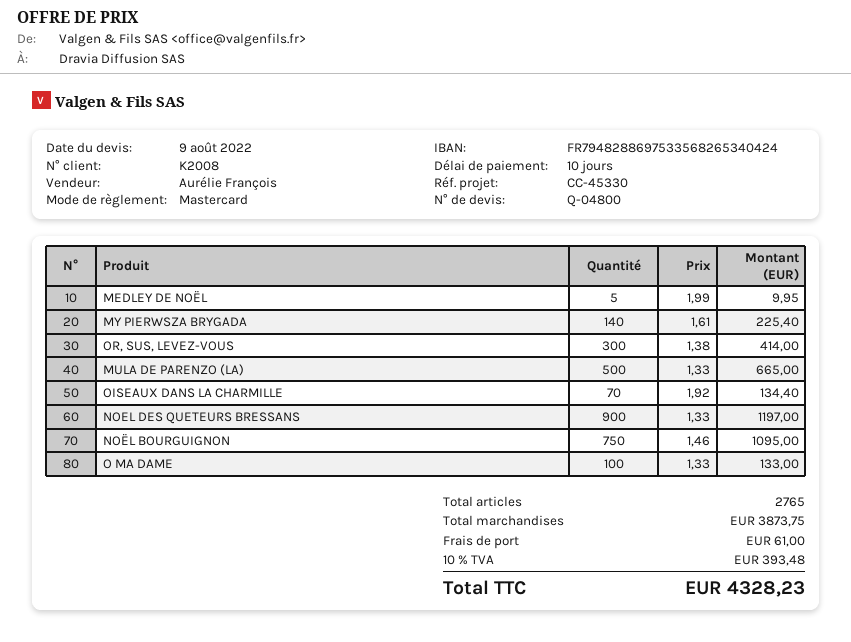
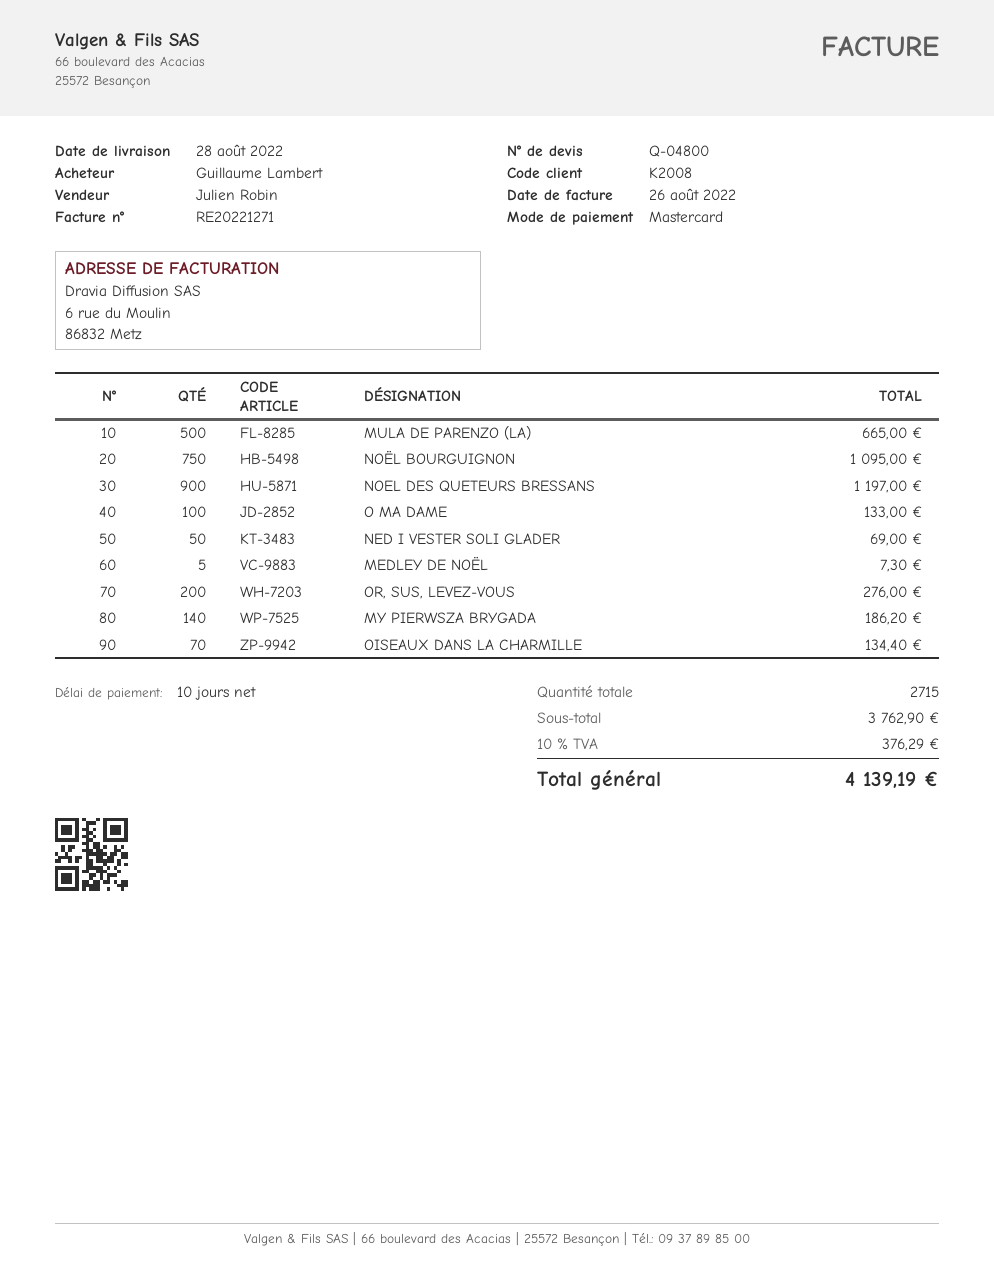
sales rep: Aurélie François -> Julien Robin
MEDLEY DE NOËL: 5 for 9.95 -> 5 for 7.30
MY PIERWSZA BRYGADA: 140 for 225.40 -> 140 for 186.20
OR, SUS, LEVEZ-VOUS: 300 for 414.00 -> 200 for 276.00
NED I VESTER SOLI GLADER: none -> 50 for 69.00
total quantity: 2765 -> 2715
subtotal: 3873.75 -> 3762.90
shipping: 61.00 -> none
tax: 10% = 393.48 -> 10% = 376.29
total: 4328.23 -> 4139.19

